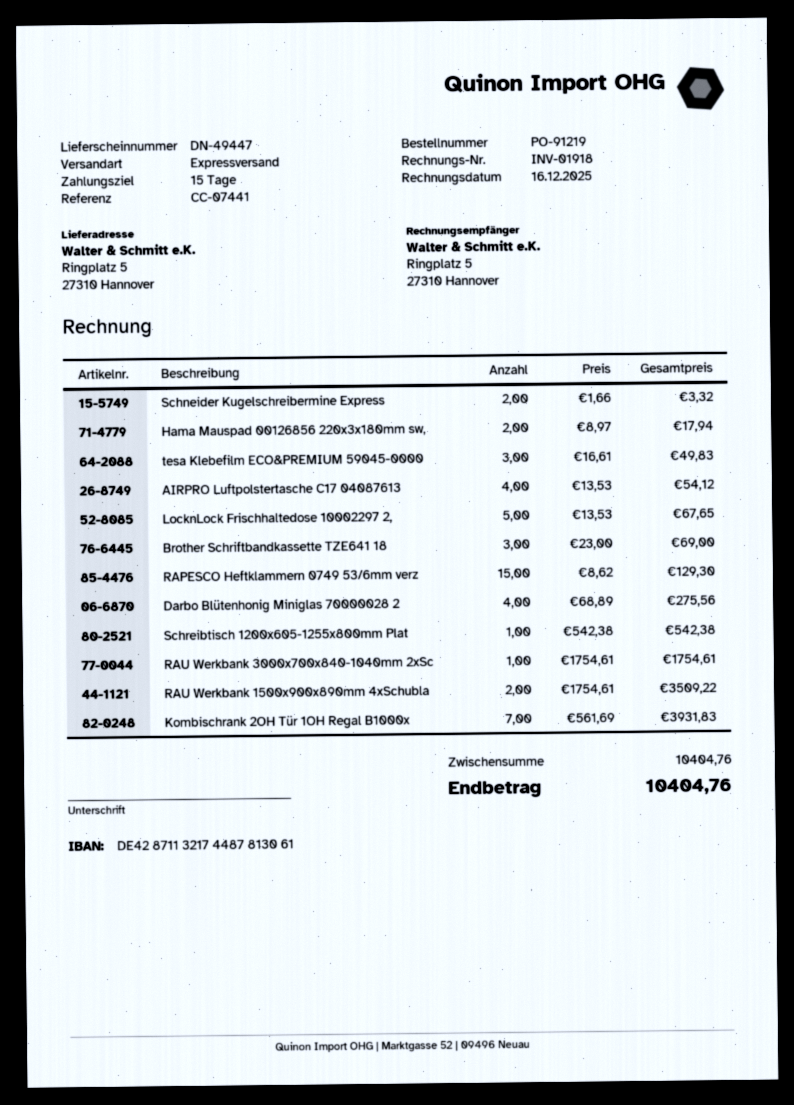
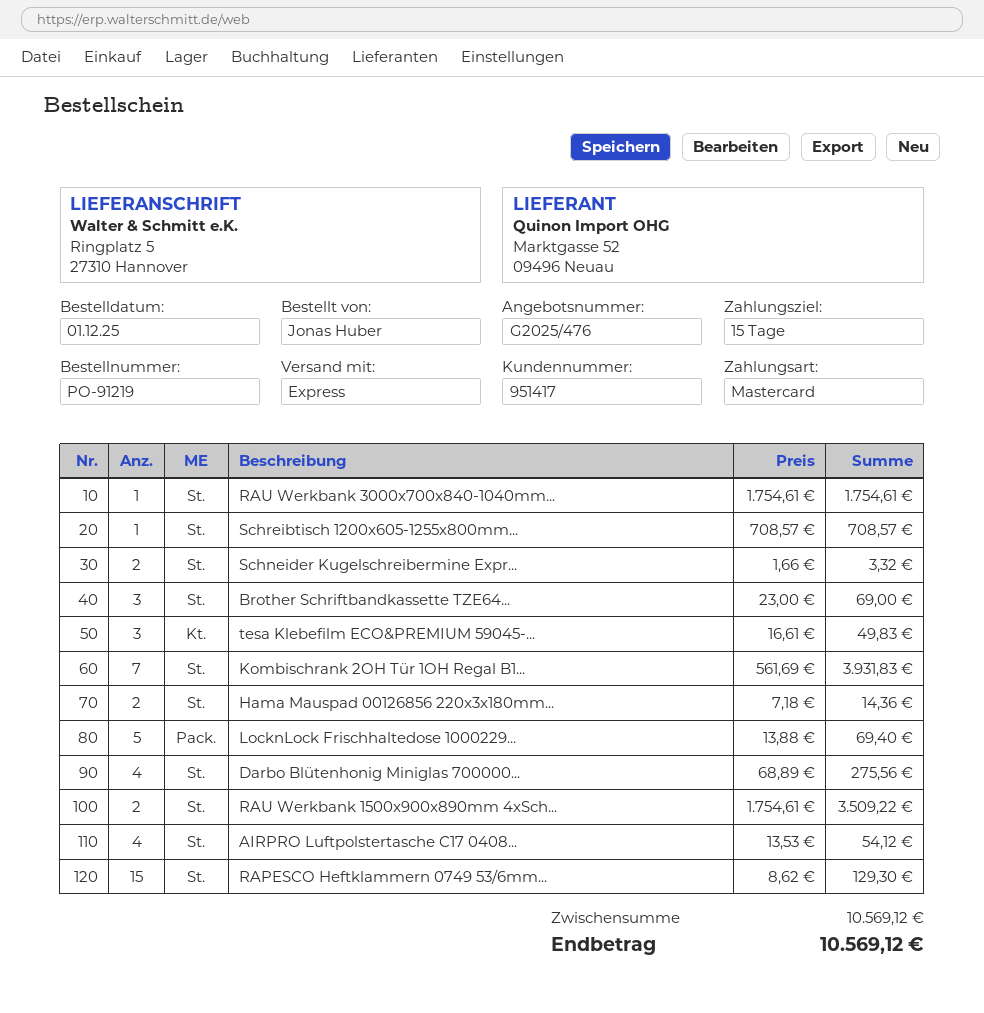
Hama Mauspad 00126856 220x3x180mm sw,: 2 x 8.97 = 17.94 -> 2 x 7.18 = 14.36
LocknLock Frischhaltedose 10002297 2,: 5 x 13.53 = 67.65 -> 5 x 13.88 = 69.40
Schreibtisch 1200x605-1255x800mm Plat: 1 x 542.38 = 542.38 -> 1 x 708.57 = 708.57
subtotal: 10404.76 -> 10569.12
total: 10404.76 -> 10569.12

